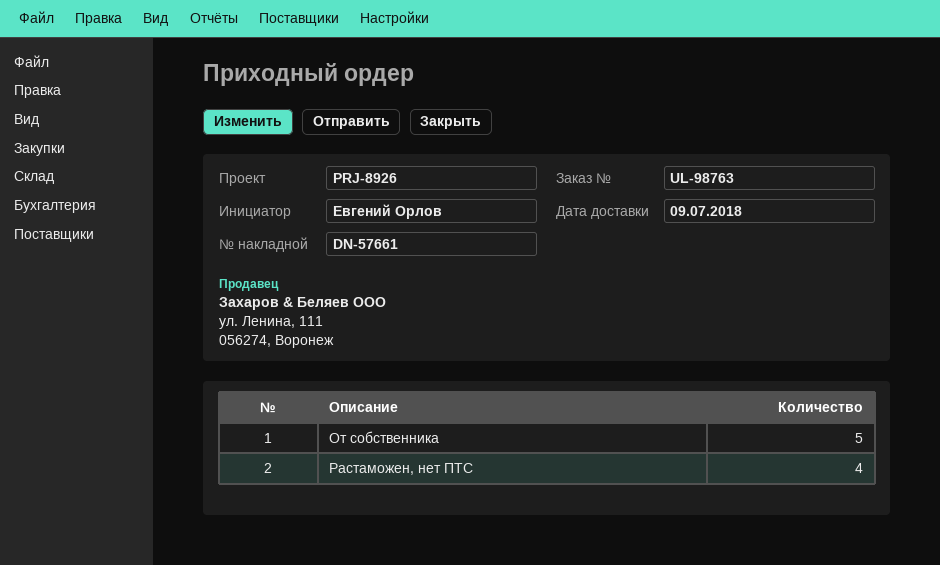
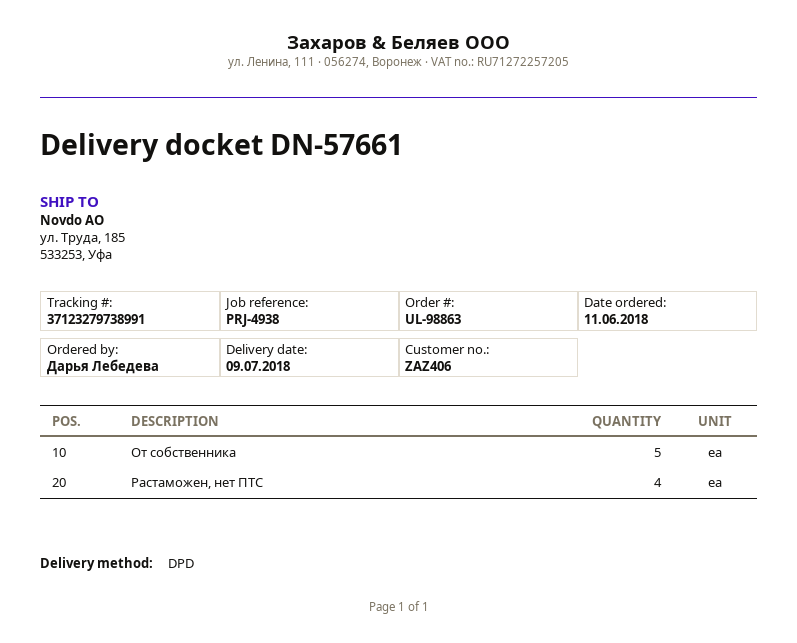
order number: UL-98763 -> UL-98863
reference: PRJ-8926 -> PRJ-4938
ordered by: Евгений Орлов -> Дарья Лебедева

